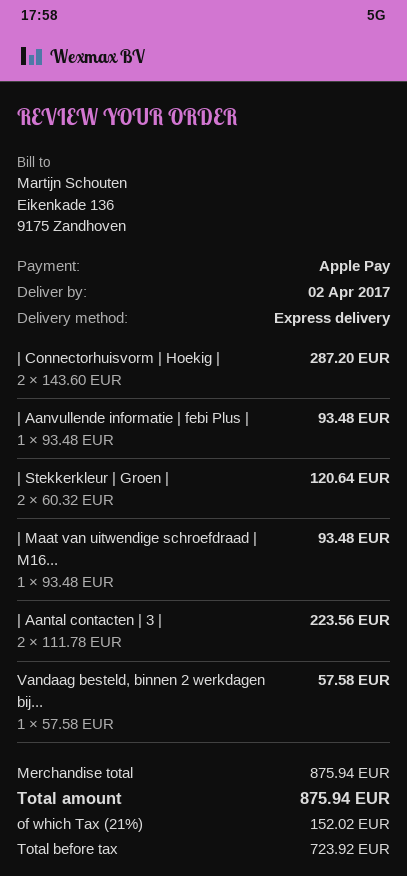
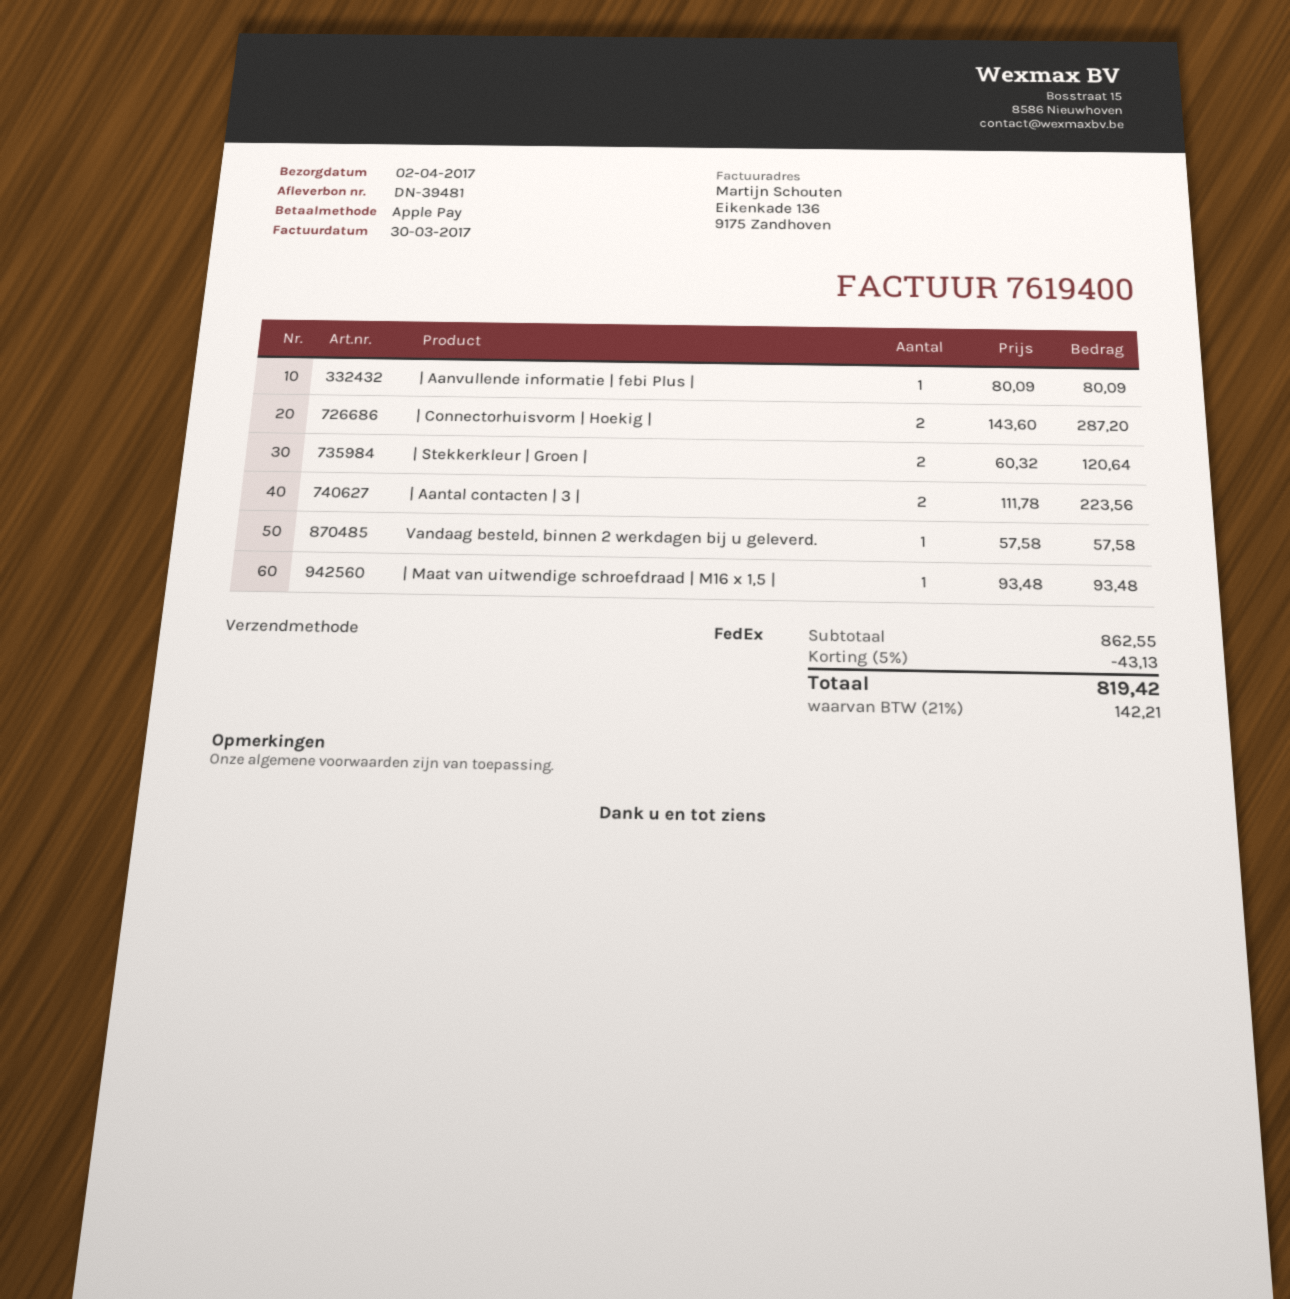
shipping method: express -> FedEx
| Aanvullende informatie | febi Plus |: 1 x 93.48 = 93.48 -> 1 x 80.09 = 80.09
subtotal: 875.94 -> 862.55
discount: none -> 5% = 43.13
tax: 21% = 152.02 -> 21% = 142.21
total: 875.94 -> 819.42

